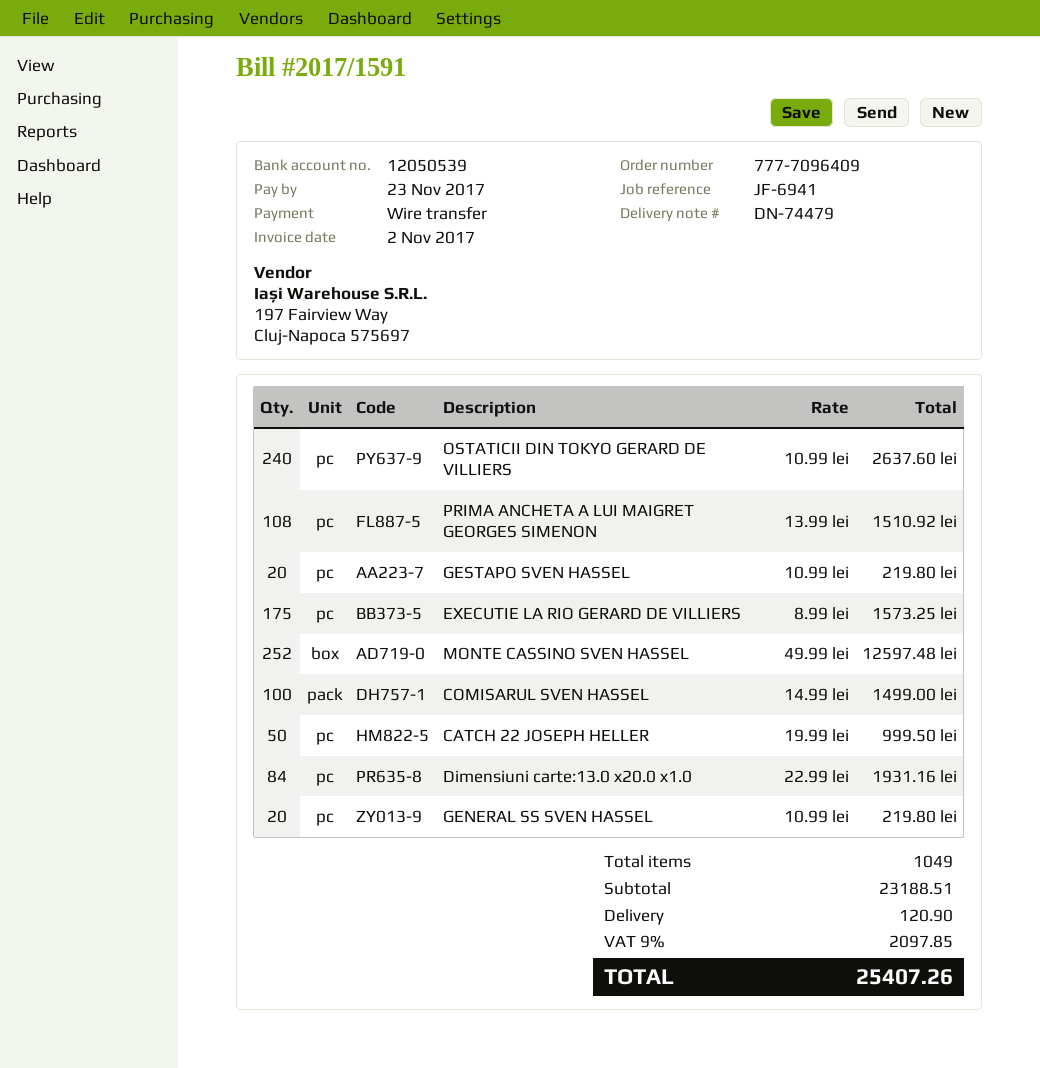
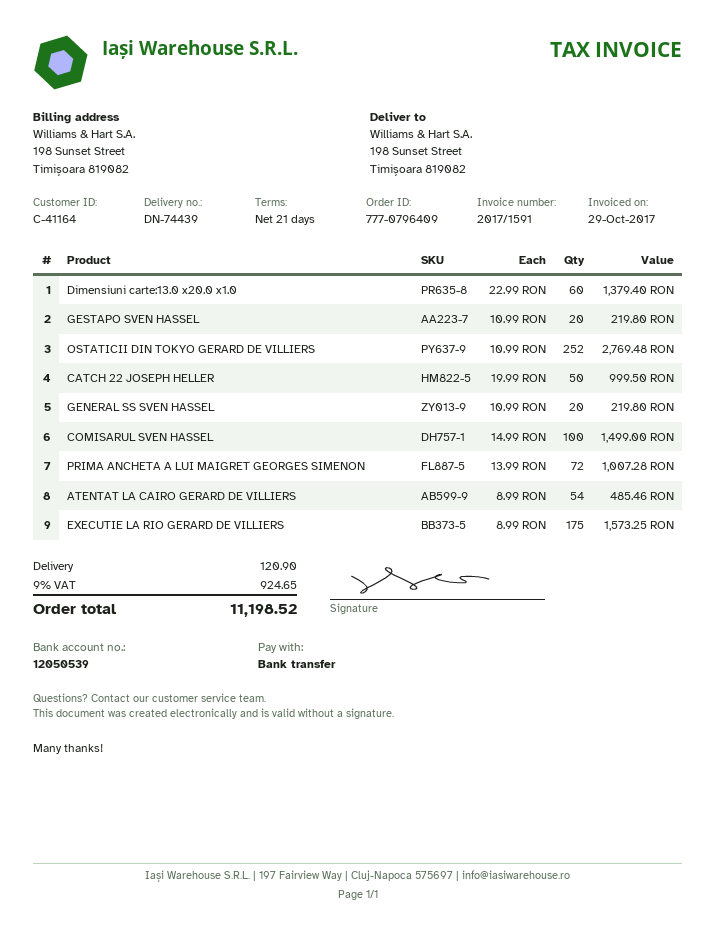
order number: 777-7096409 -> 777-0796409
delivery note number: DN-74479 -> DN-74439
invoice date: 2017-11-02 -> 2017-10-29
OSTATICII DIN TOKYO GERARD DE VILLIERS: 240 x 10.99 = 2637.60 -> 252 x 10.99 = 2769.48
PRIMA ANCHETA A LUI MAIGRET GEORGES SIMENON: 108 x 13.99 = 1510.92 -> 72 x 13.99 = 1007.28
MONTE CASSINO SVEN HASSEL: 252 x 49.99 = 12597.48 -> none
Dimensiuni carte:13.0 x20.0 x1.0: 84 x 22.99 = 1931.16 -> 60 x 22.99 = 1379.40
ATENTAT LA CAIRO GERARD DE VILLIERS: none -> 54 x 8.99 = 485.46
tax: 9% = 2097.85 -> 9% = 924.65
total: 25407.26 -> 11198.52

